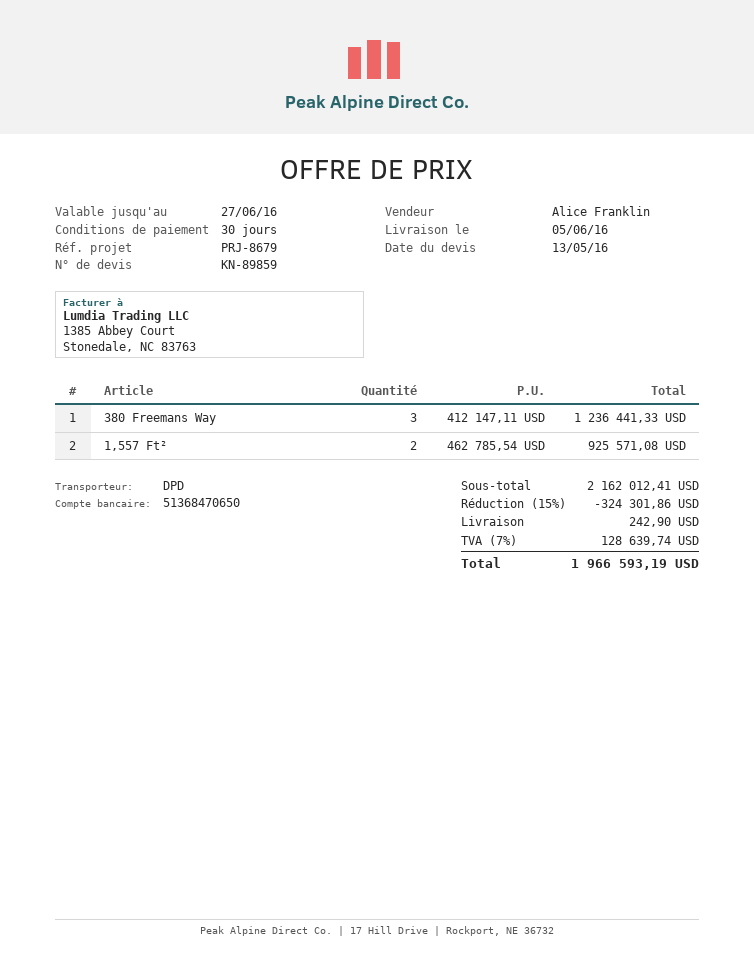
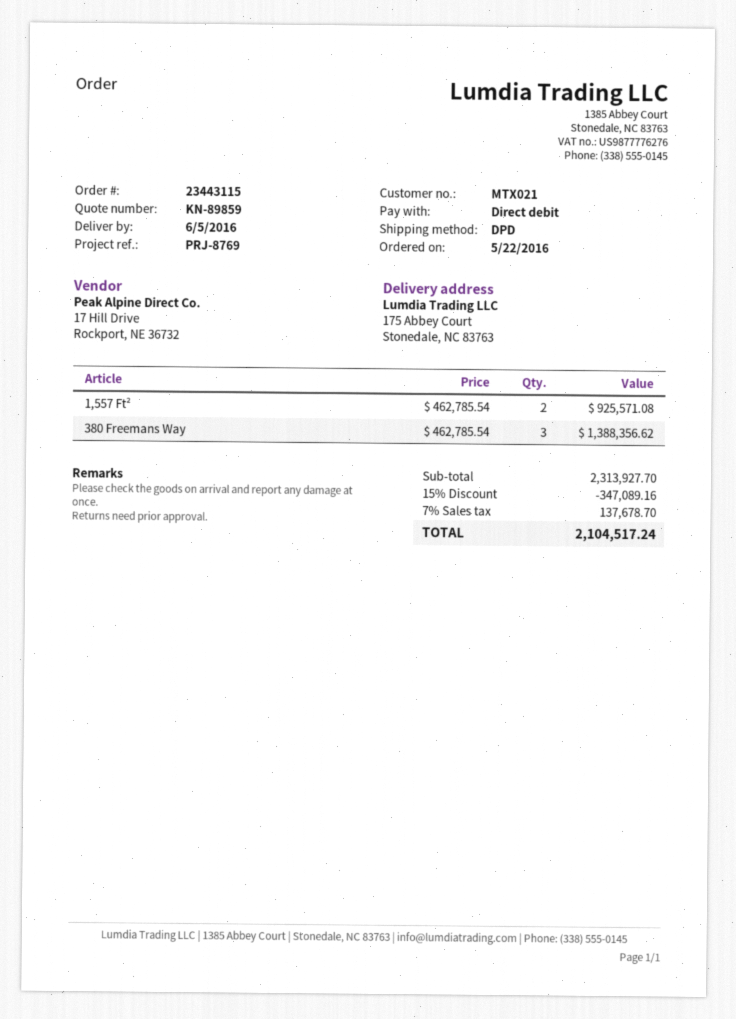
reference: PRJ-8679 -> PRJ-8769
380 Freemans Way: 3 x 412147.11 = 1236441.33 -> 3 x 462785.54 = 1388356.62
subtotal: 2162012.41 -> 2313927.70
discount: 15% = 324301.86 -> 15% = 347089.16
shipping: 242.90 -> none
tax: 7% = 128639.74 -> 7% = 137678.70
total: 1966593.19 -> 2104517.24

